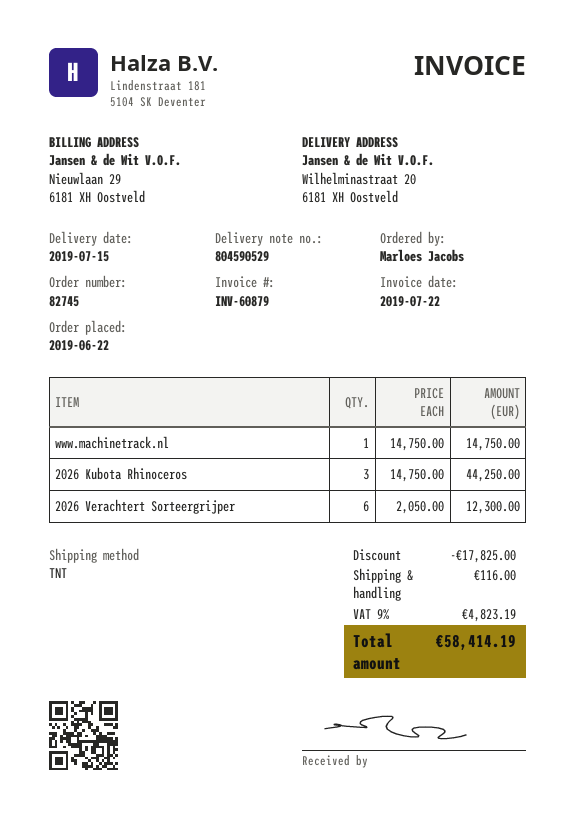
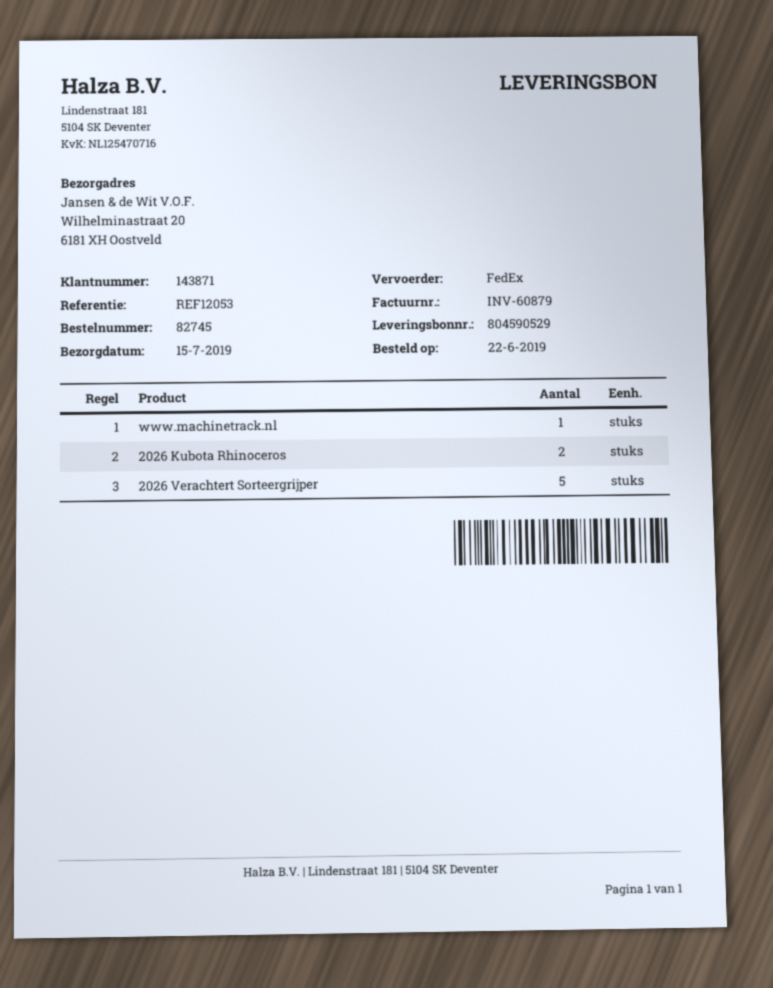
shipping method: TNT -> FedEx
2026 Kubota Rhinoceros: 3 -> 2
2026 Verachtert Sorteergrijper: 6 -> 5

